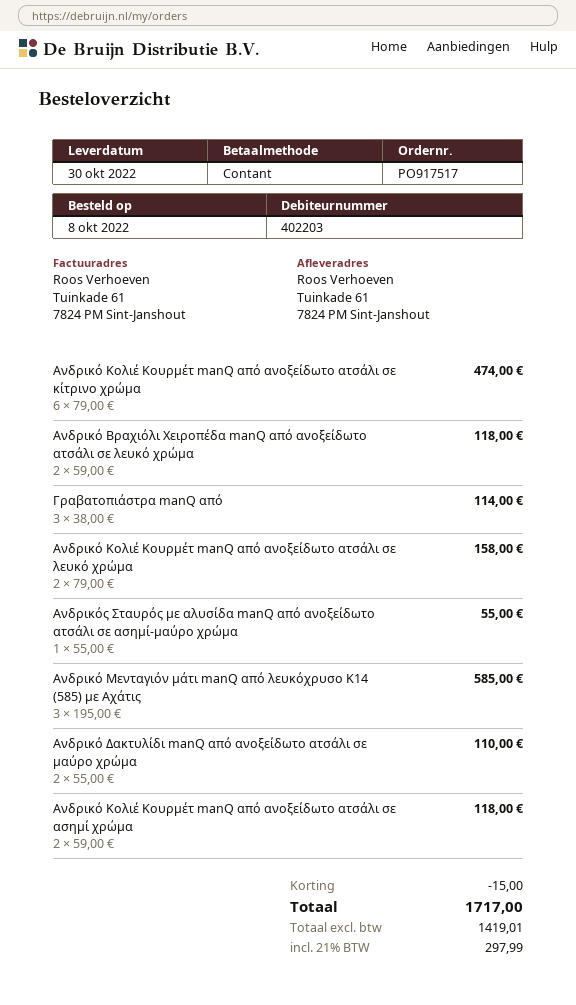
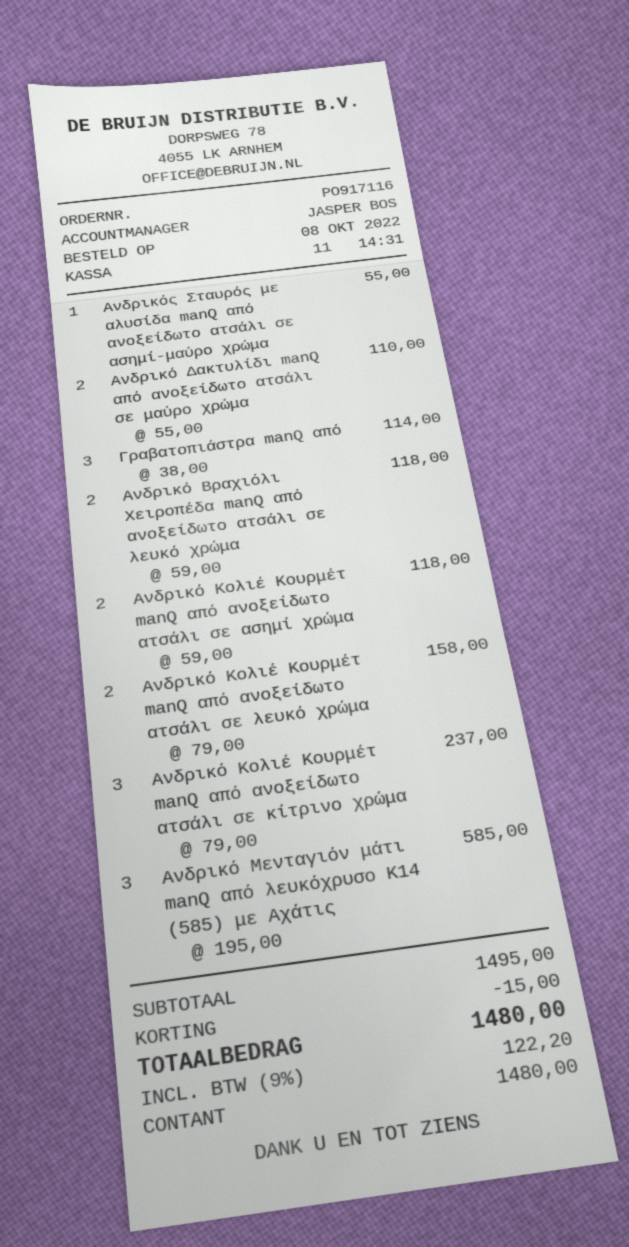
order number: PO917517 -> PO917116
Ανδρικό Κολιέ Κουρμέτ manQ από ανοξείδωτο ατσάλι σε κίτρινο χρώμα: 6 x 79.00 = 474.00 -> 3 x 79.00 = 237.00
tax: 21% = 297.99 -> 9% = 122.20
total: 1717.00 -> 1480.00

